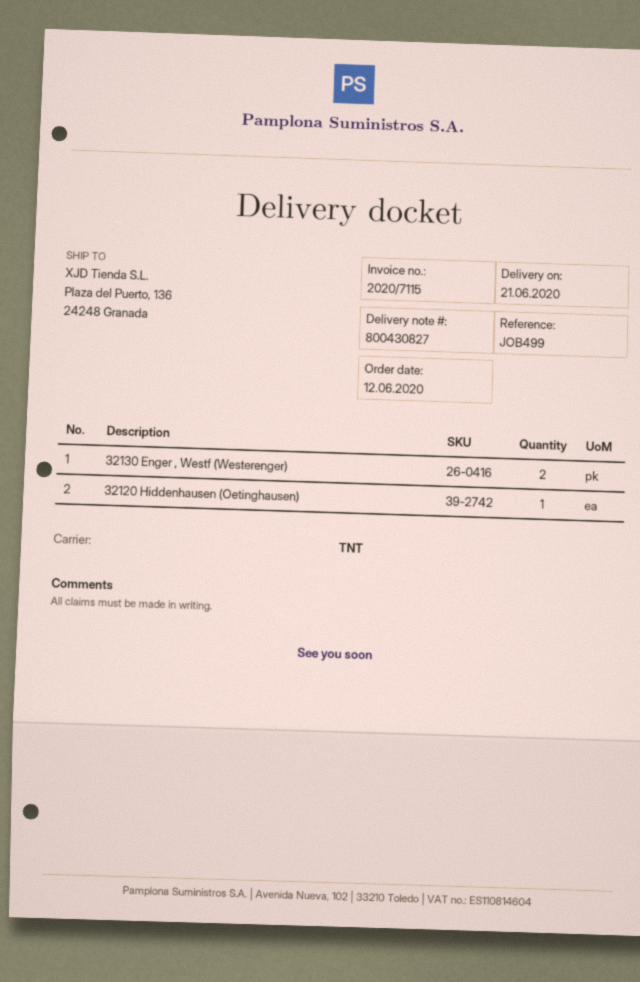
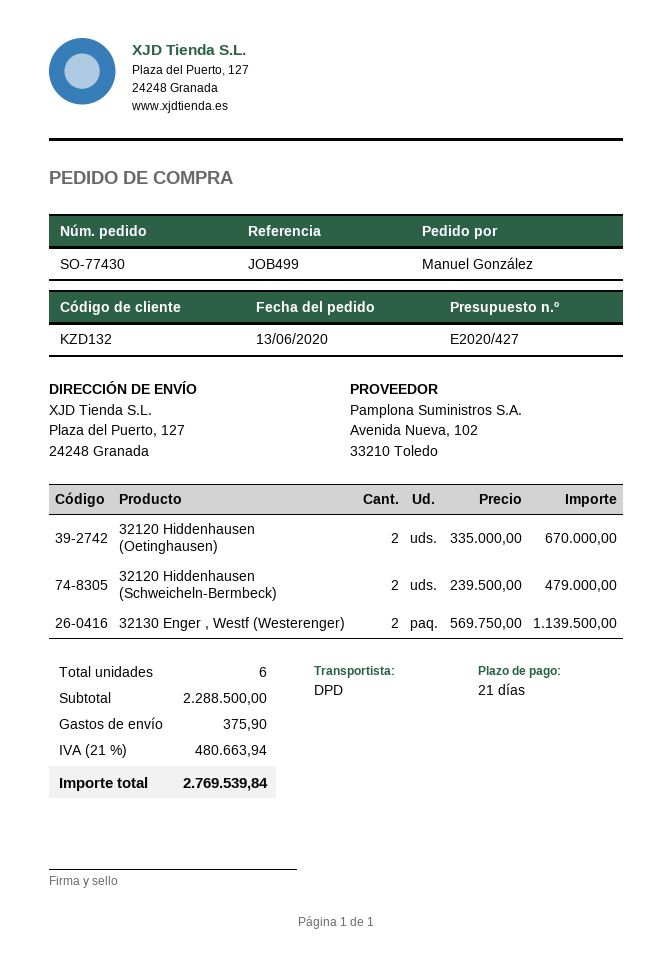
order date: 2020-06-12 -> 2020-06-13
shipping method: TNT -> DPD
ship to: Plaza del Puerto, 136, 24248 Granada -> Plaza del Puerto, 127, 24248 Granada
32120 Hiddenhausen (Oetinghausen): 1 -> 2
32120 Hiddenhausen (Schweicheln-Bermbeck): none -> 2

